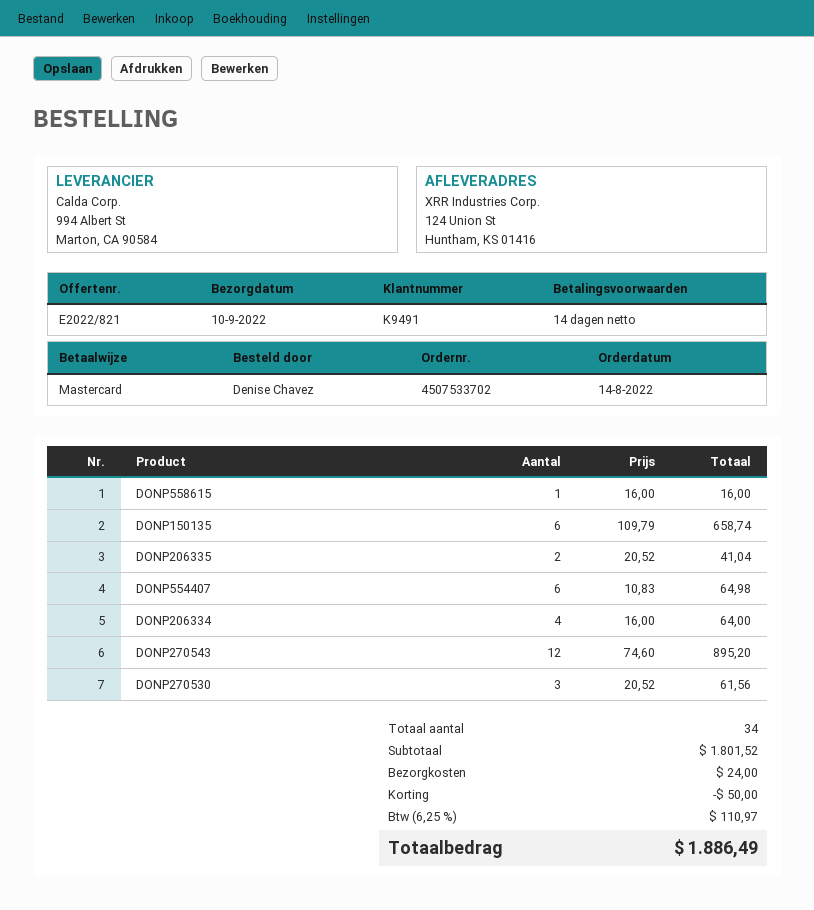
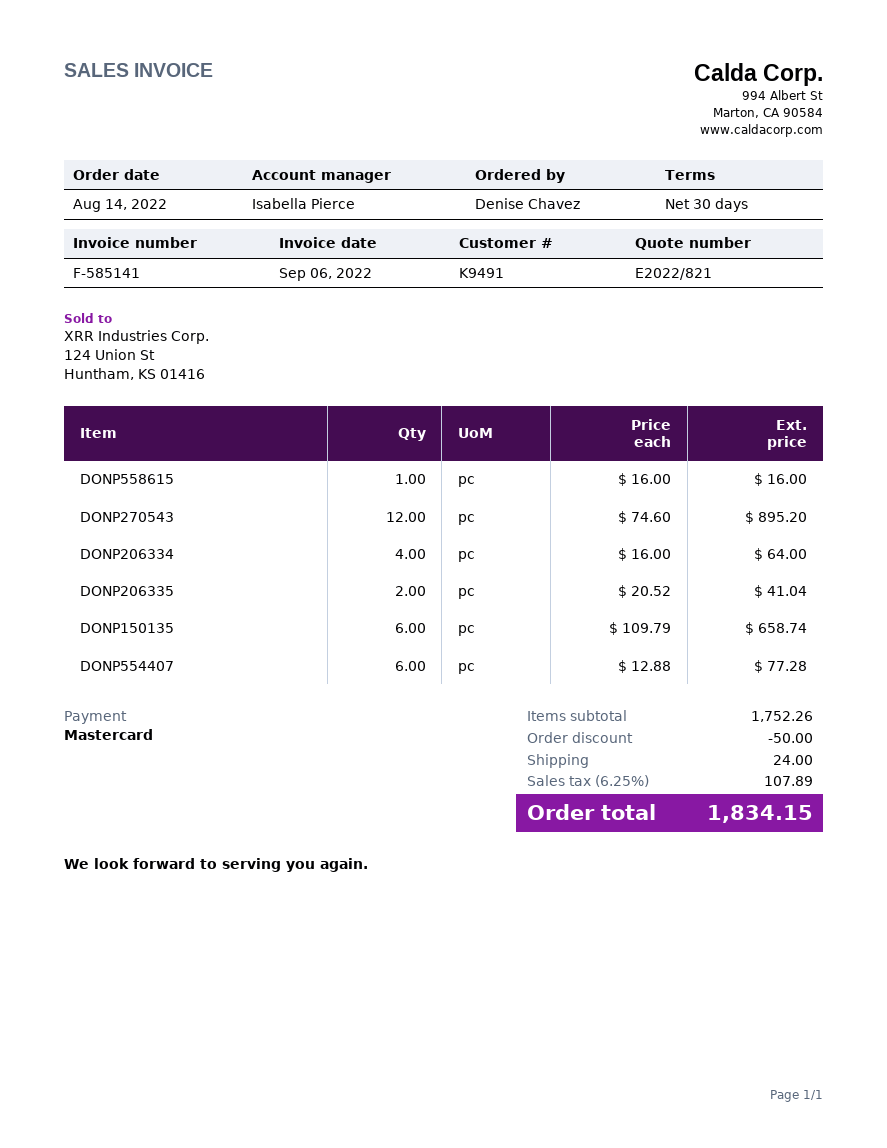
payment terms: 14 days -> 30 days
DONP554407: 6 x 10.83 = 64.98 -> 6 x 12.88 = 77.28
DONP270530: 3 x 20.52 = 61.56 -> none
subtotal: 1801.52 -> 1752.26
tax: 6.25% = 110.97 -> 6.25% = 107.89
total: 1886.49 -> 1834.15

